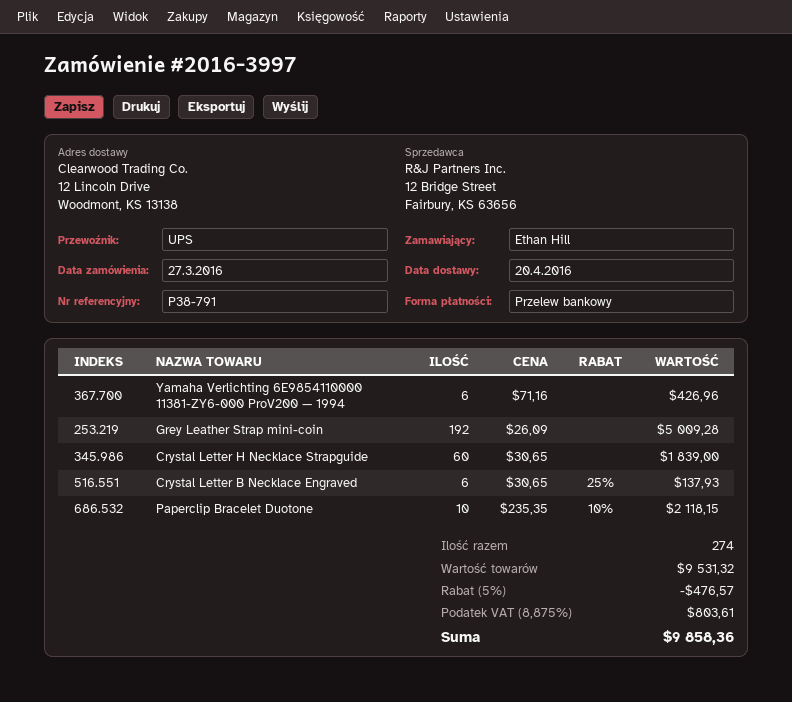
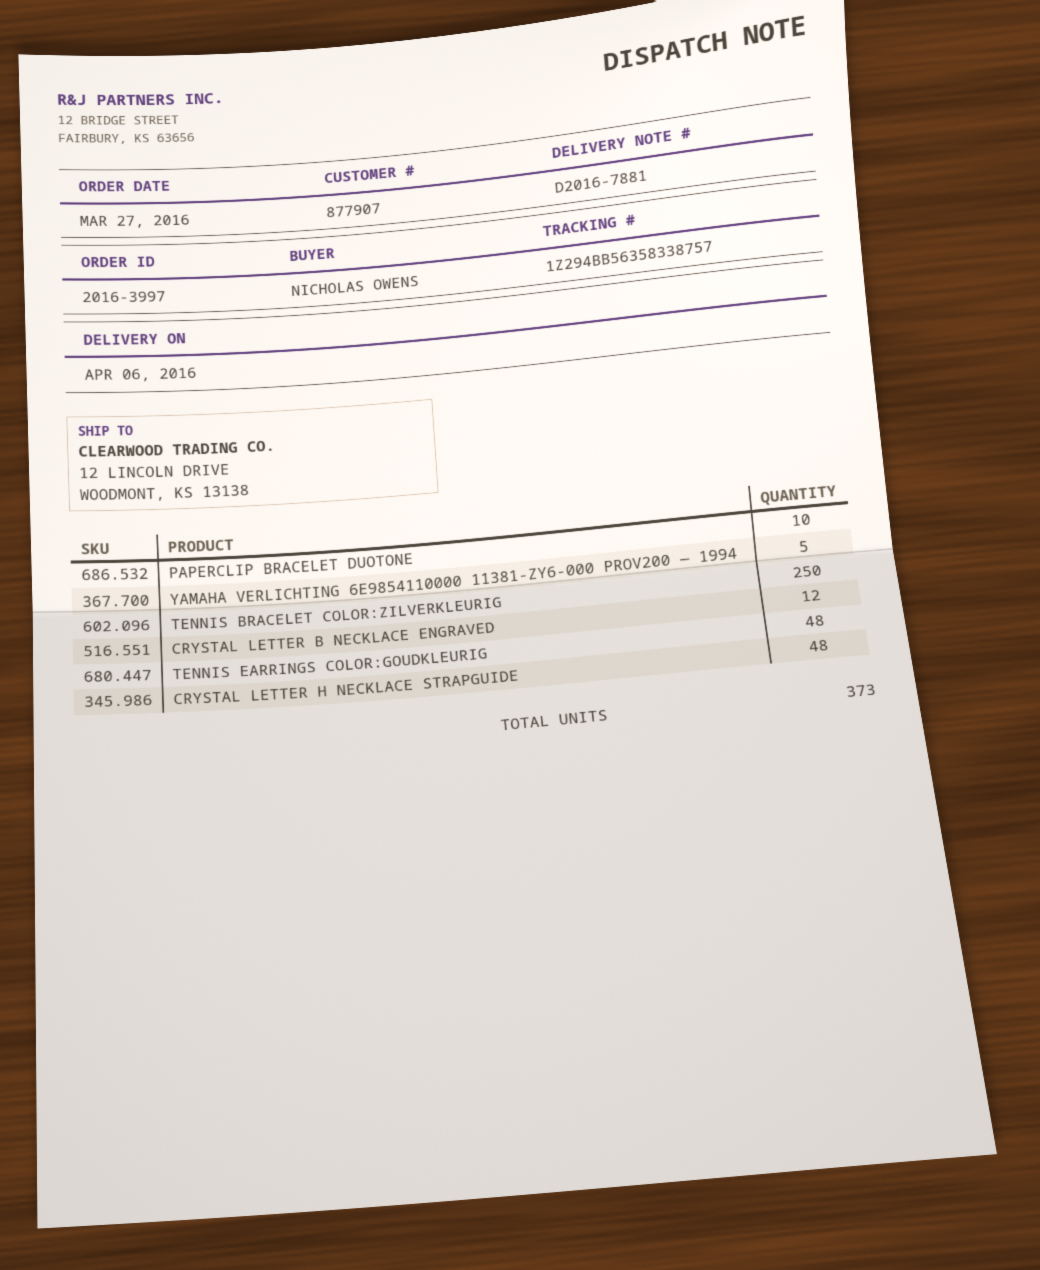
delivery date: 2016-04-20 -> 2016-04-06
ordered by: Ethan Hill -> NICHOLAS OWENS
Yamaha Verlichting 6E9854110000 11381-ZY6-000 ProV200 — 1994: 6 -> 5
Grey Leather Strap mini-coin: 192 -> none
Crystal Letter H Necklace Strapguide: 60 -> 48
Crystal Letter B Necklace Engraved: 6 -> 12
TENNIS BRACELET COLOR:ZILVERKLEURIG: none -> 250
TENNIS EARRINGS COLOR:GOUDKLEURIG: none -> 48
total quantity: 274 -> 373

